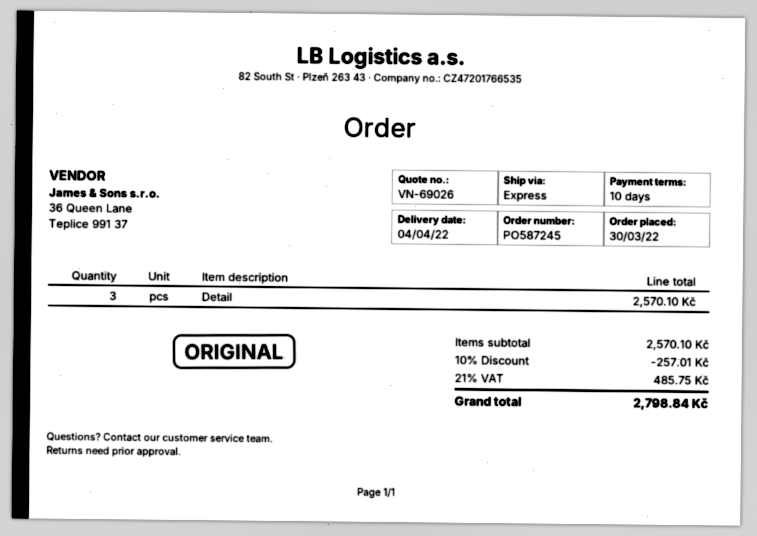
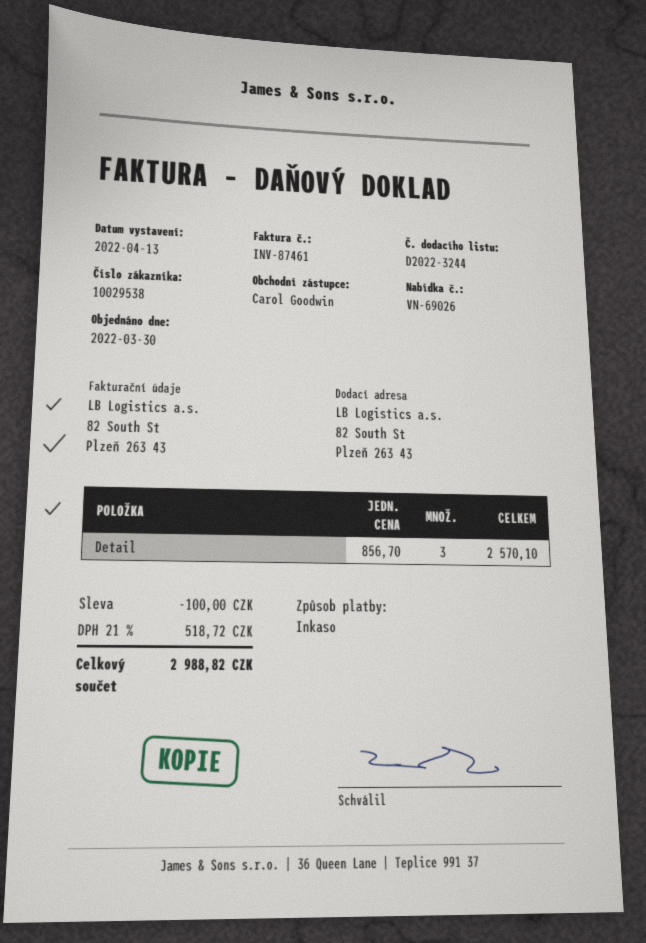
discount: 257.01 -> 100.00
tax: 21% = 485.75 -> 21% = 518.72
total: 2798.84 -> 2988.82

